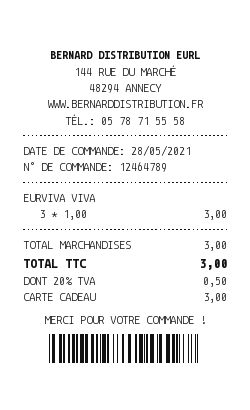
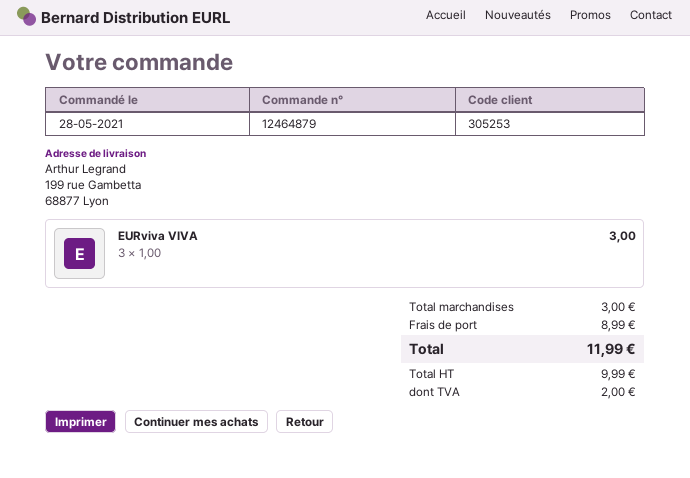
order number: 12464789 -> 12464879
shipping: none -> 8.99
tax: 0.50 -> 2.00
total: 3.00 -> 11.99

